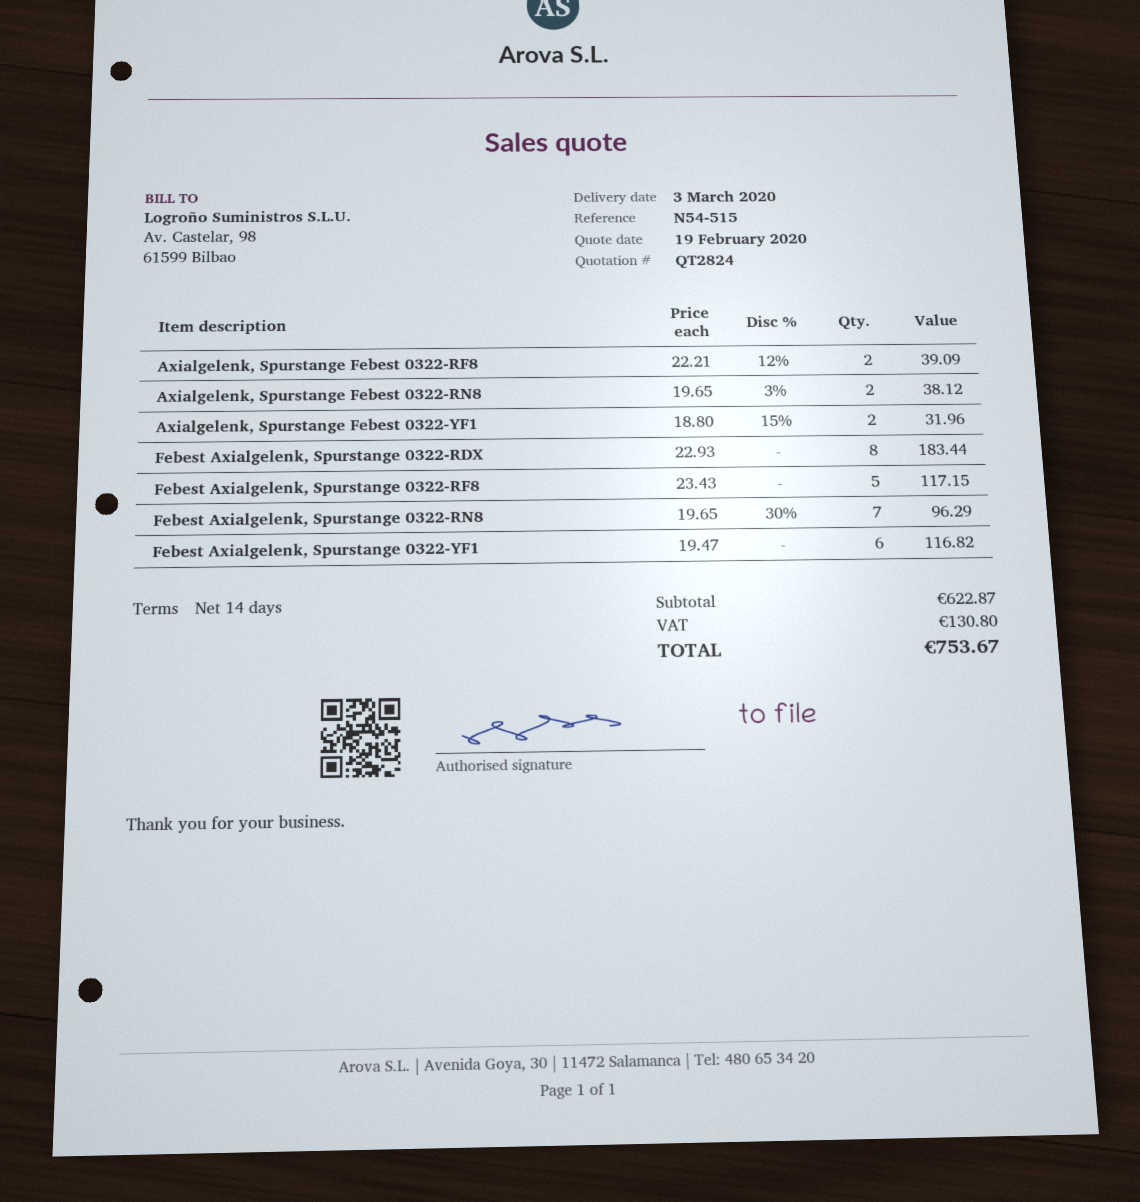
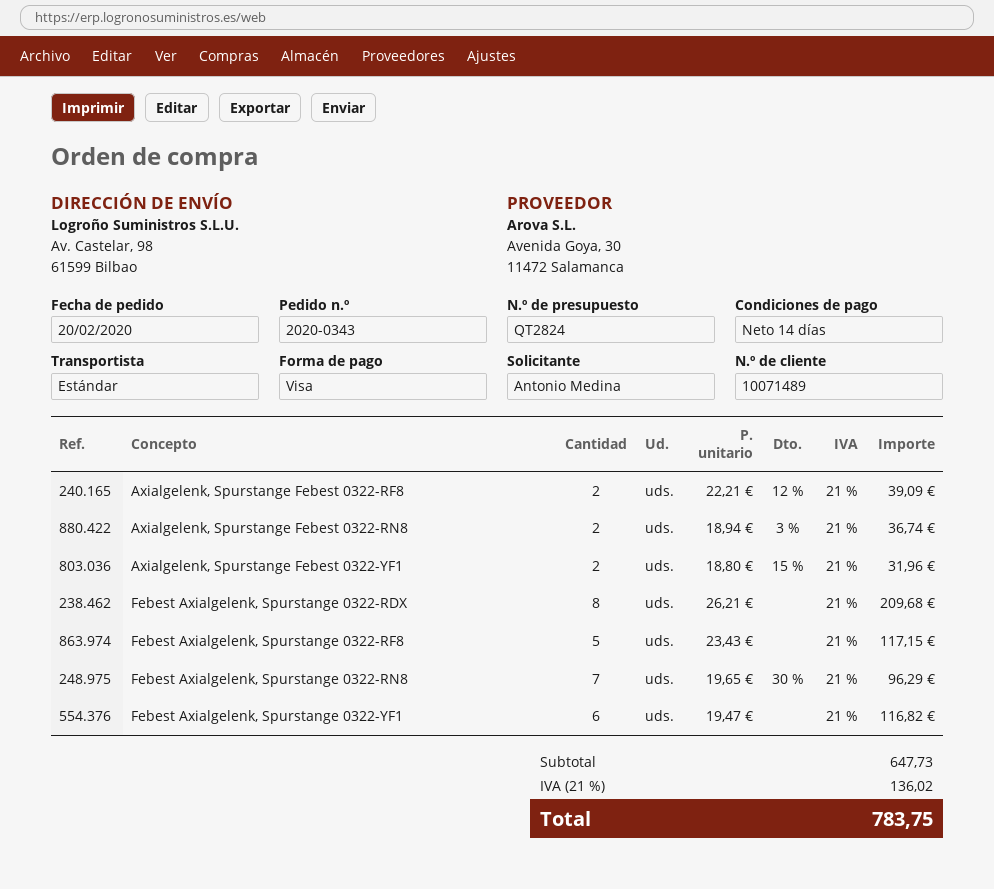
Axialgelenk, Spurstange Febest 0322-RN8: 2 x 19.65 - 3% = 38.12 -> 2 x 18.94 - 3% = 36.74
Febest Axialgelenk, Spurstange 0322-RDX: 8 x 22.93 = 183.44 -> 8 x 26.21 = 209.68
subtotal: 622.87 -> 647.73
tax: 130.80 -> 136.02
total: 753.67 -> 783.75

